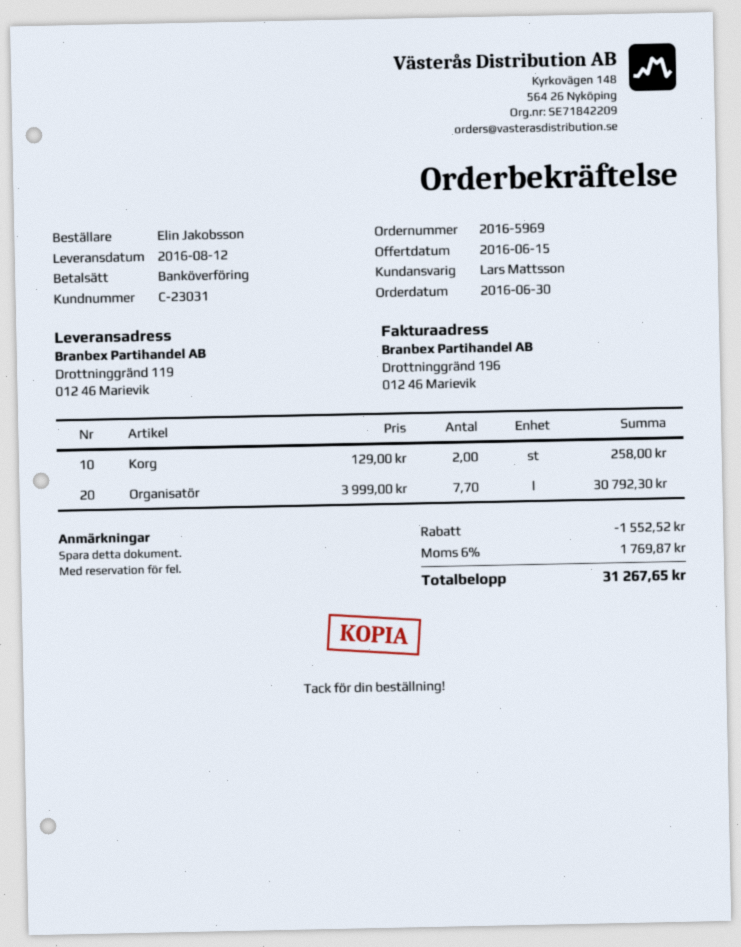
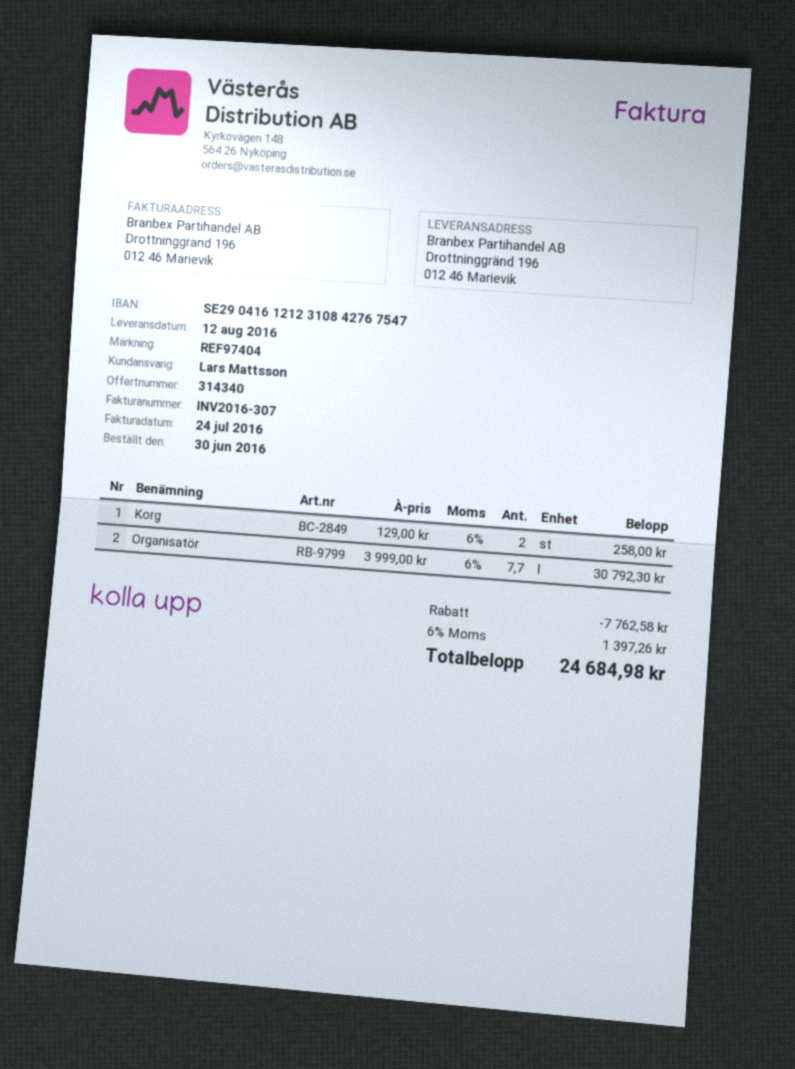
ship to: Drottninggränd 119, 012 46 Marievik -> Drottninggränd 196, 012 46 Marievik
discount: 1552.52 -> 7762.58
tax: 6% = 1769.87 -> 6% = 1397.26
total: 31267.65 -> 24684.98

